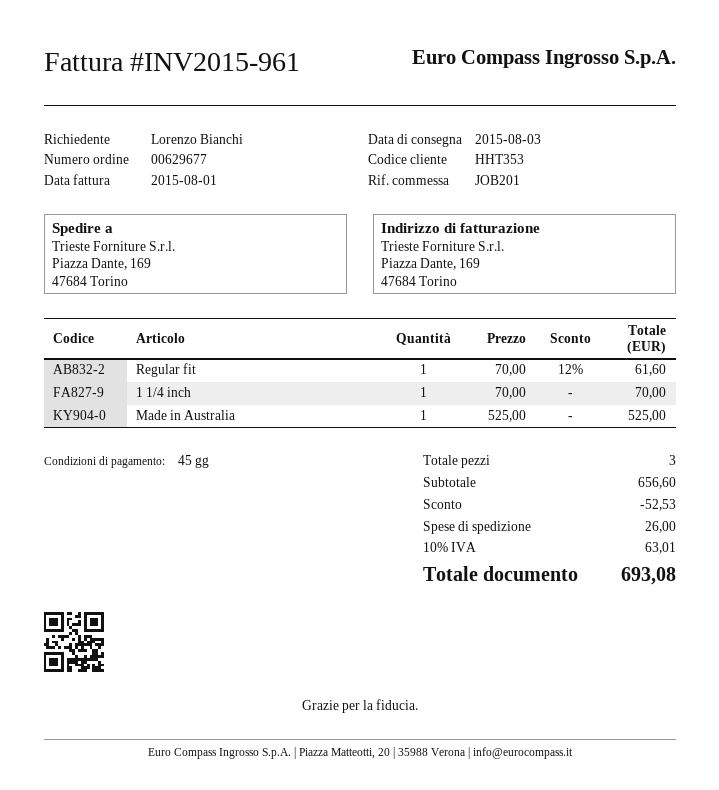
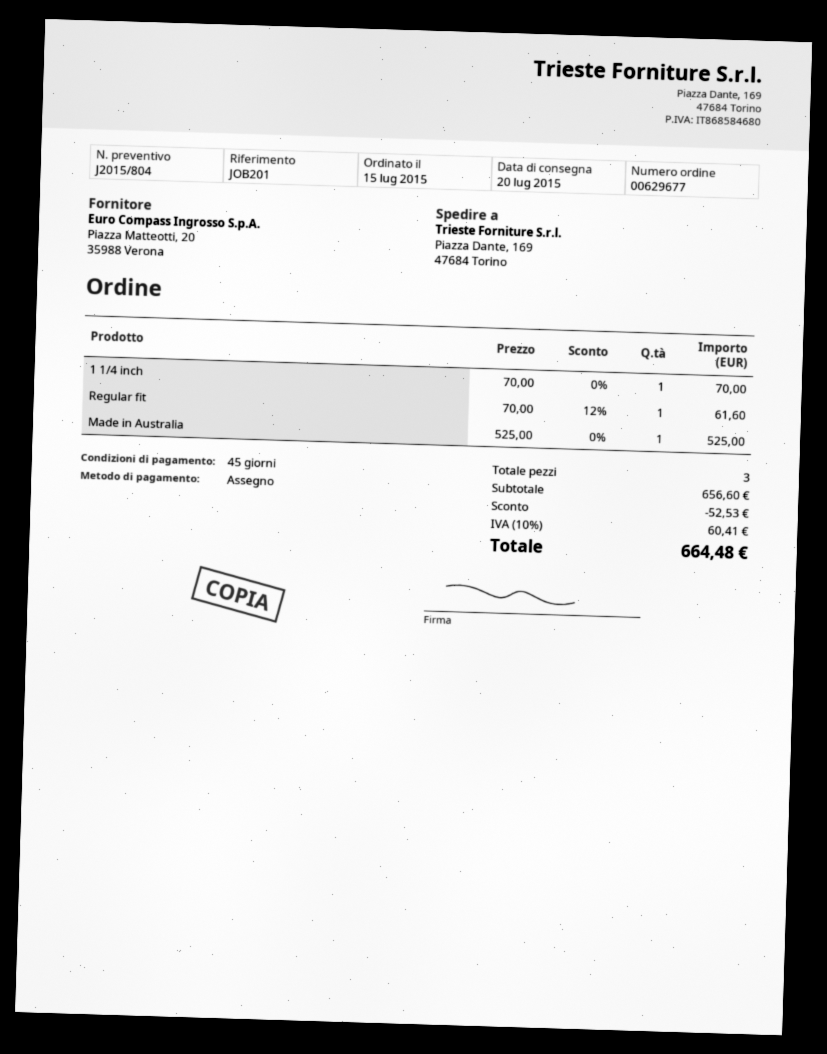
delivery date: 2015-08-03 -> 2015-07-20
shipping: 26.00 -> none
tax: 10% = 63.01 -> 10% = 60.41
total: 693.08 -> 664.48

